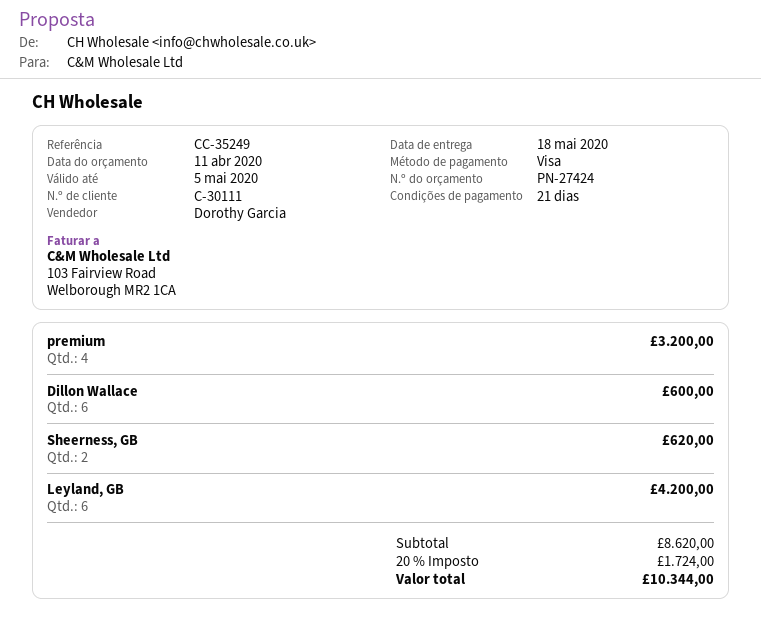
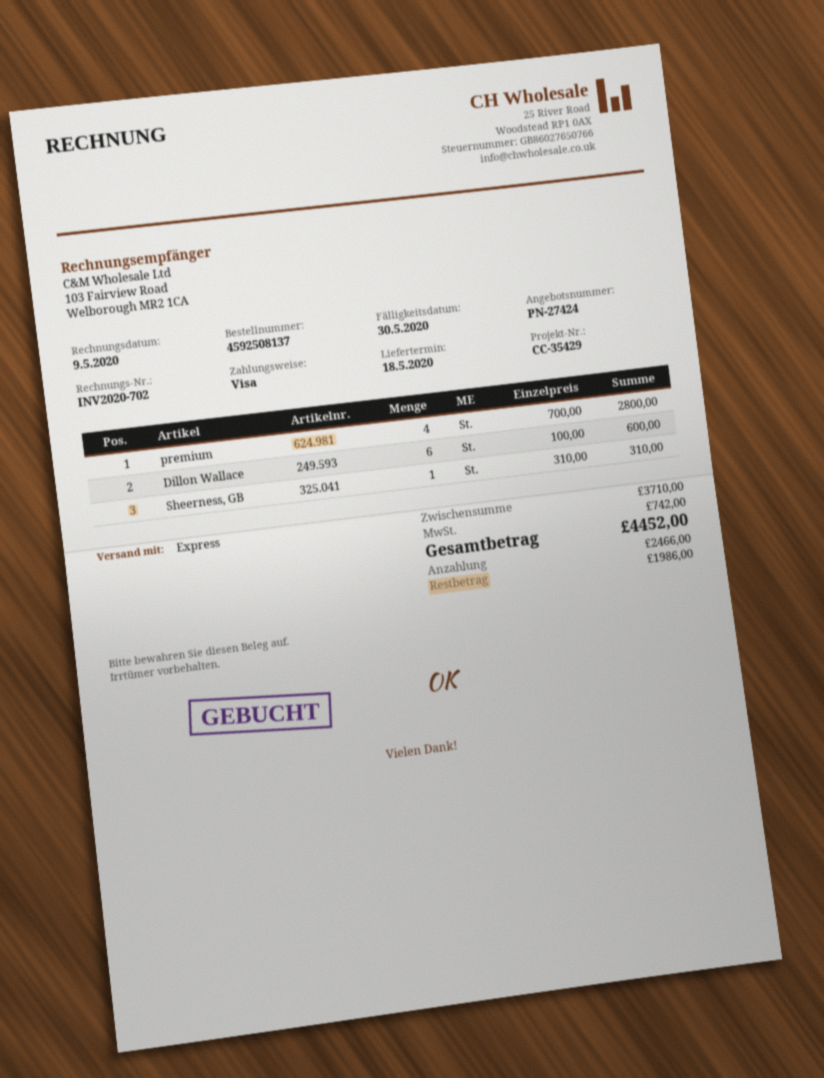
reference: CC-35249 -> CC-35429
premium: 4 for 3200.00 -> 4 for 2800.00
Sheerness, GB: 2 for 620.00 -> 1 for 310.00
Leyland, GB: 6 for 4200.00 -> none
subtotal: 8620.00 -> 3710.00
tax: 1724.00 -> 742.00
total: 10344.00 -> 4452.00

